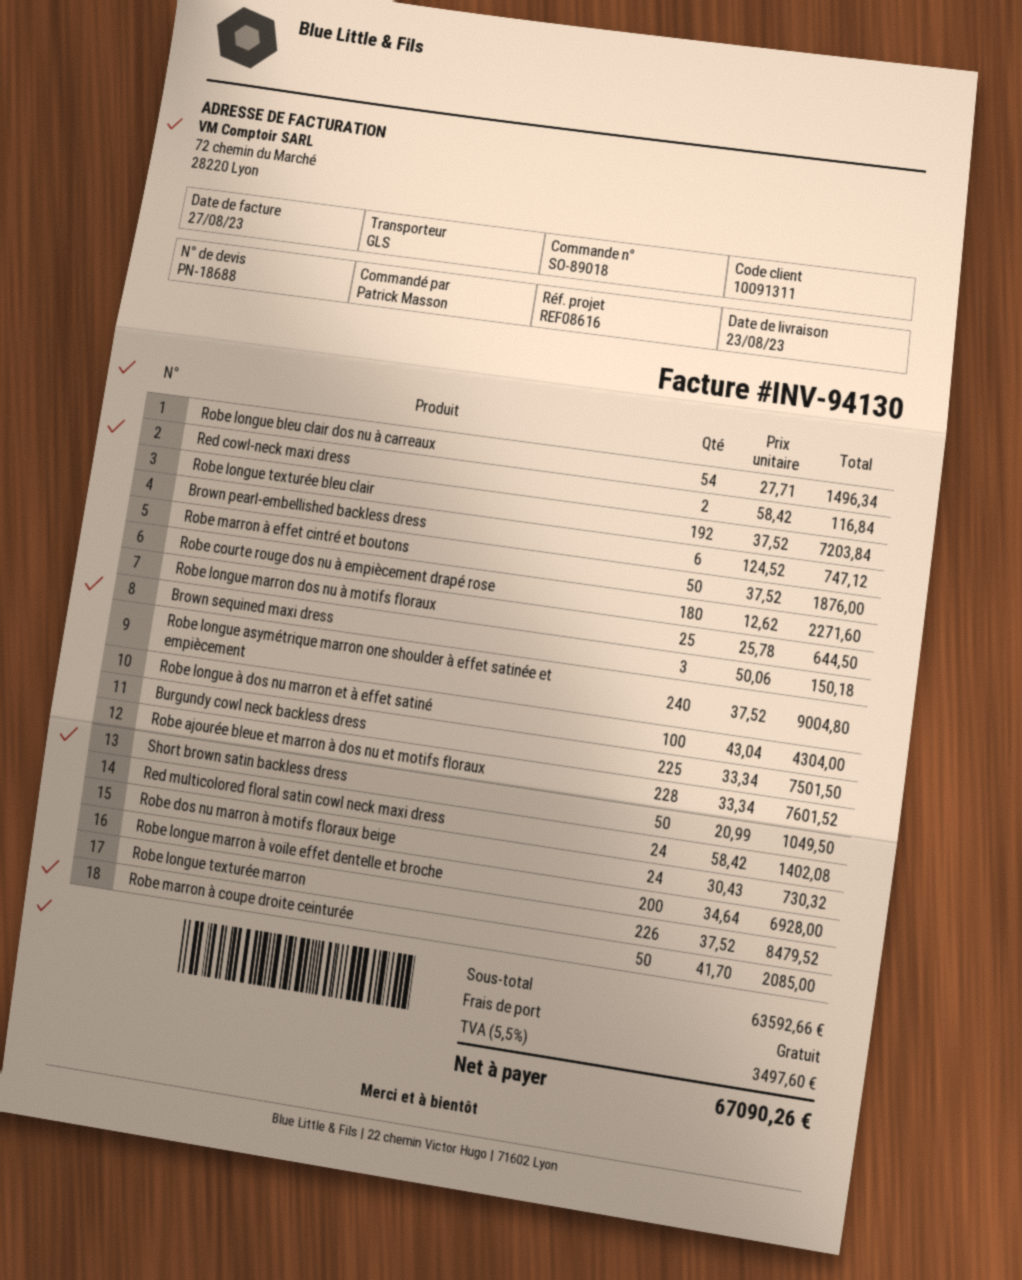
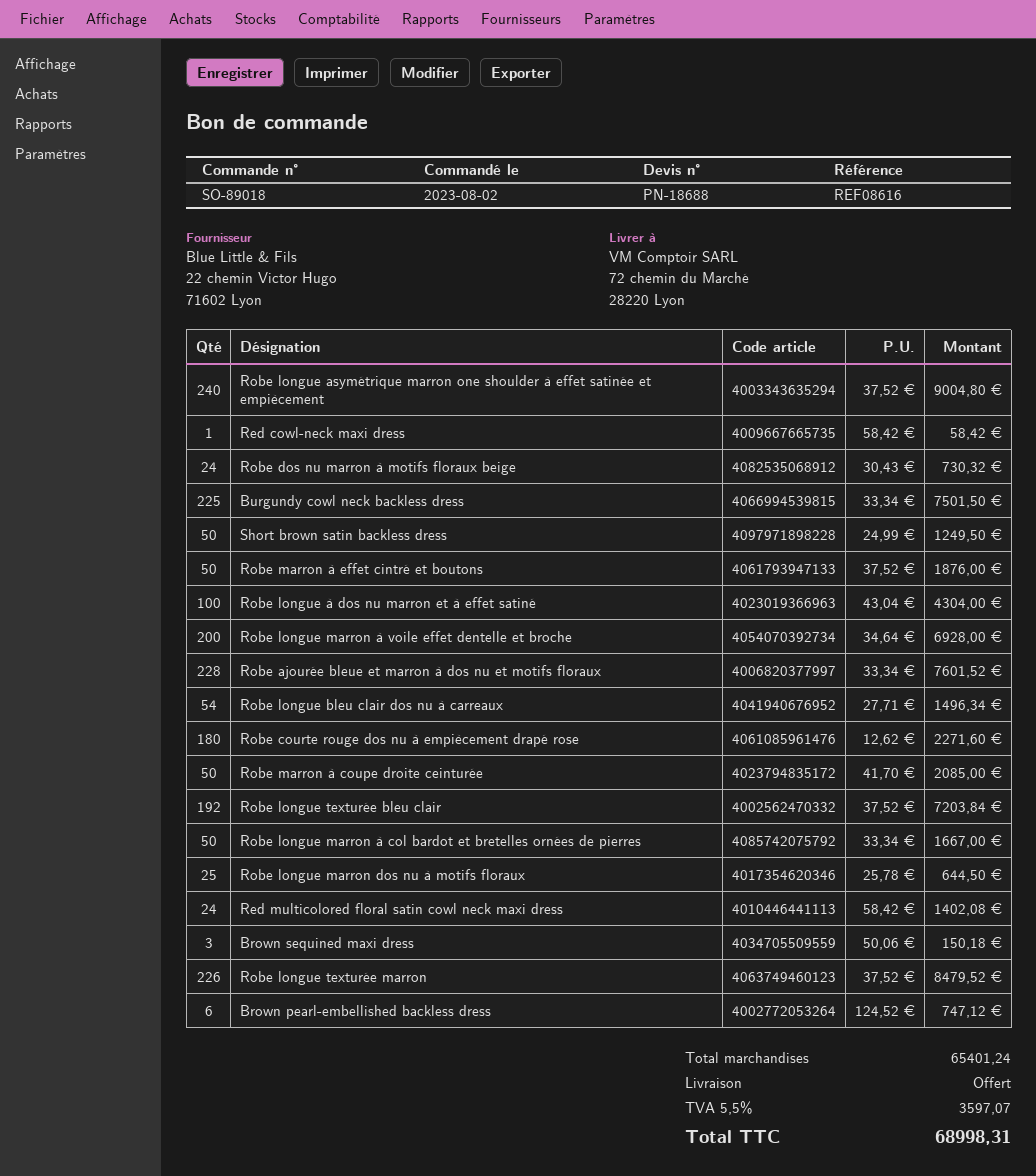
Red cowl-neck maxi dress: 2 x 58.42 = 116.84 -> 1 x 58.42 = 58.42
Short brown satin backless dress: 50 x 20.99 = 1049.50 -> 50 x 24.99 = 1249.50
Robe longue marron à col bardot et bretelles ornées de pierres: none -> 50 x 33.34 = 1667.00
subtotal: 63592.66 -> 65401.24
tax: 5.5% = 3497.60 -> 5.5% = 3597.07
total: 67090.26 -> 68998.31

